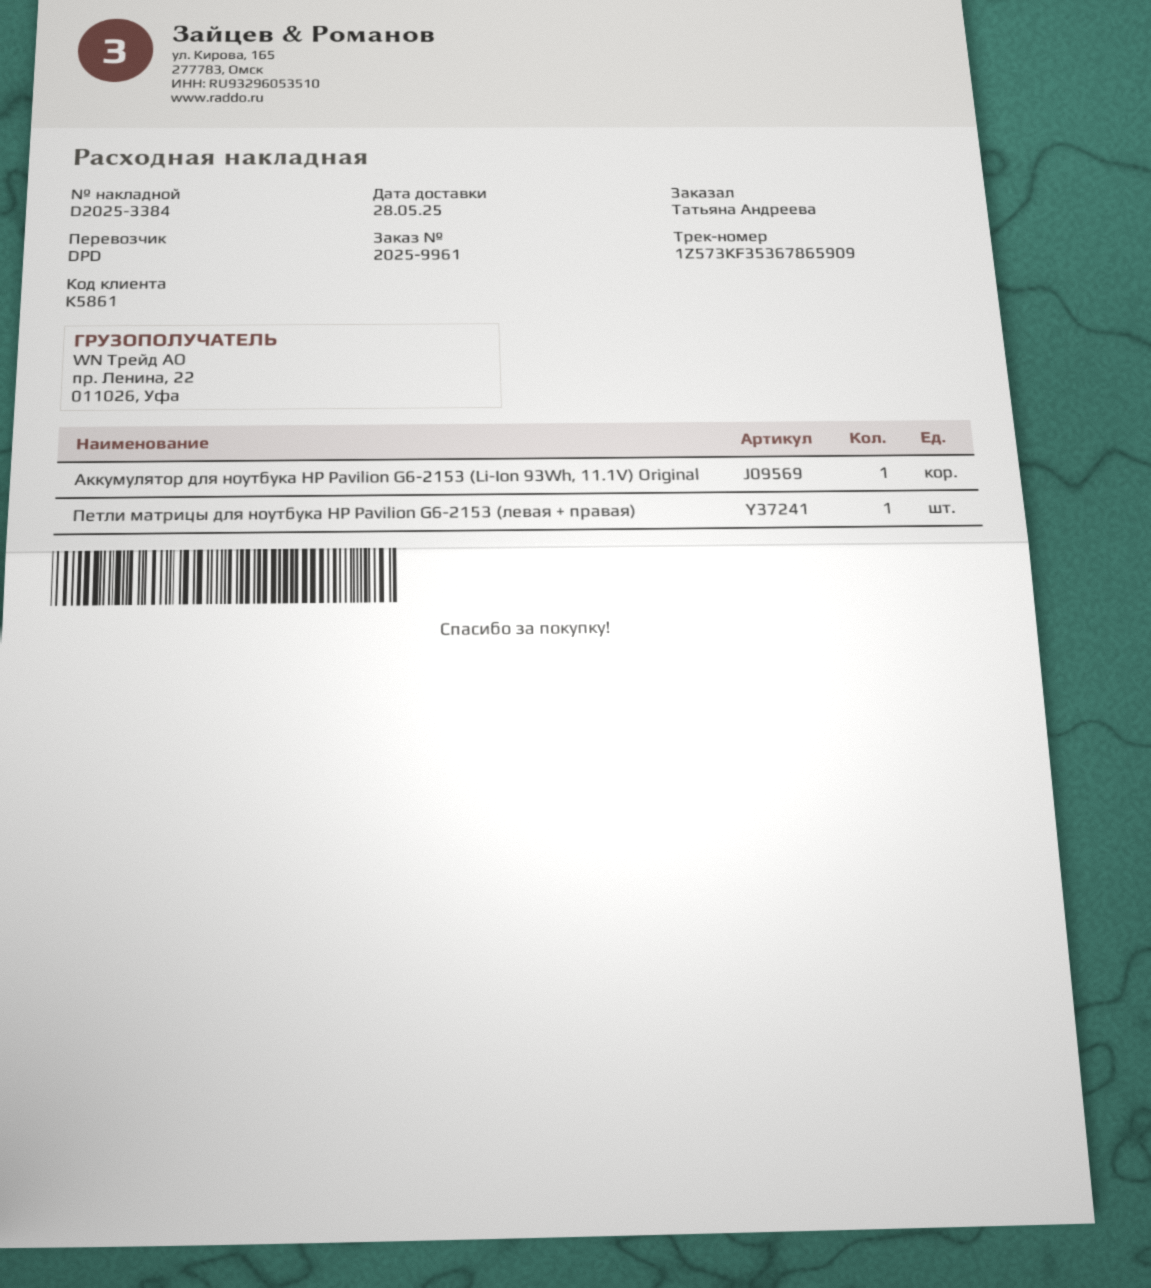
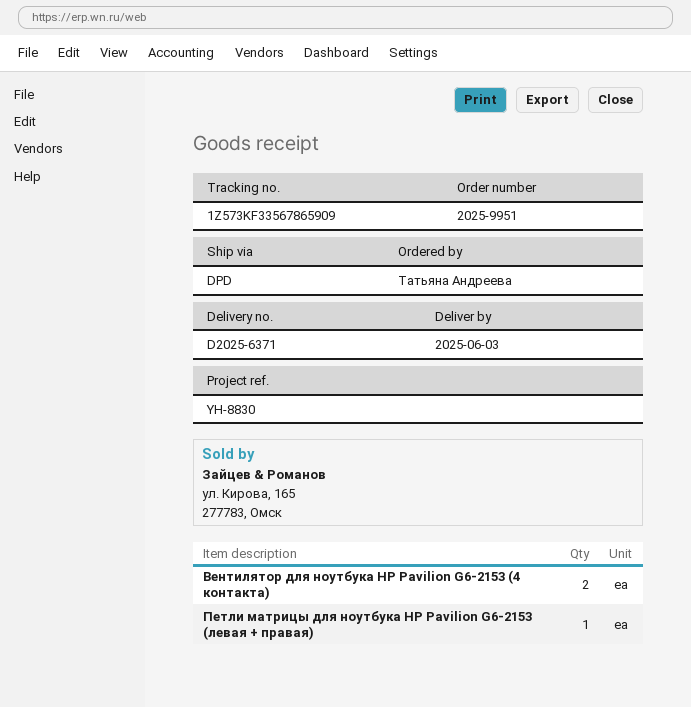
order number: 2025-9961 -> 2025-9951
delivery note number: D2025-3384 -> D2025-6371
delivery date: 2025-05-28 -> 2025-06-03
tracking number: 1Z573KF35367865909 -> 1Z573KF33567865909
Аккумулятор для ноутбука HP Pavilion G6-2153 (Li-Ion 93Wh, 11.1V) Original: 1 -> none
Вентилятор для ноутбука HP Pavilion G6-2153 (4 контакта): none -> 2

